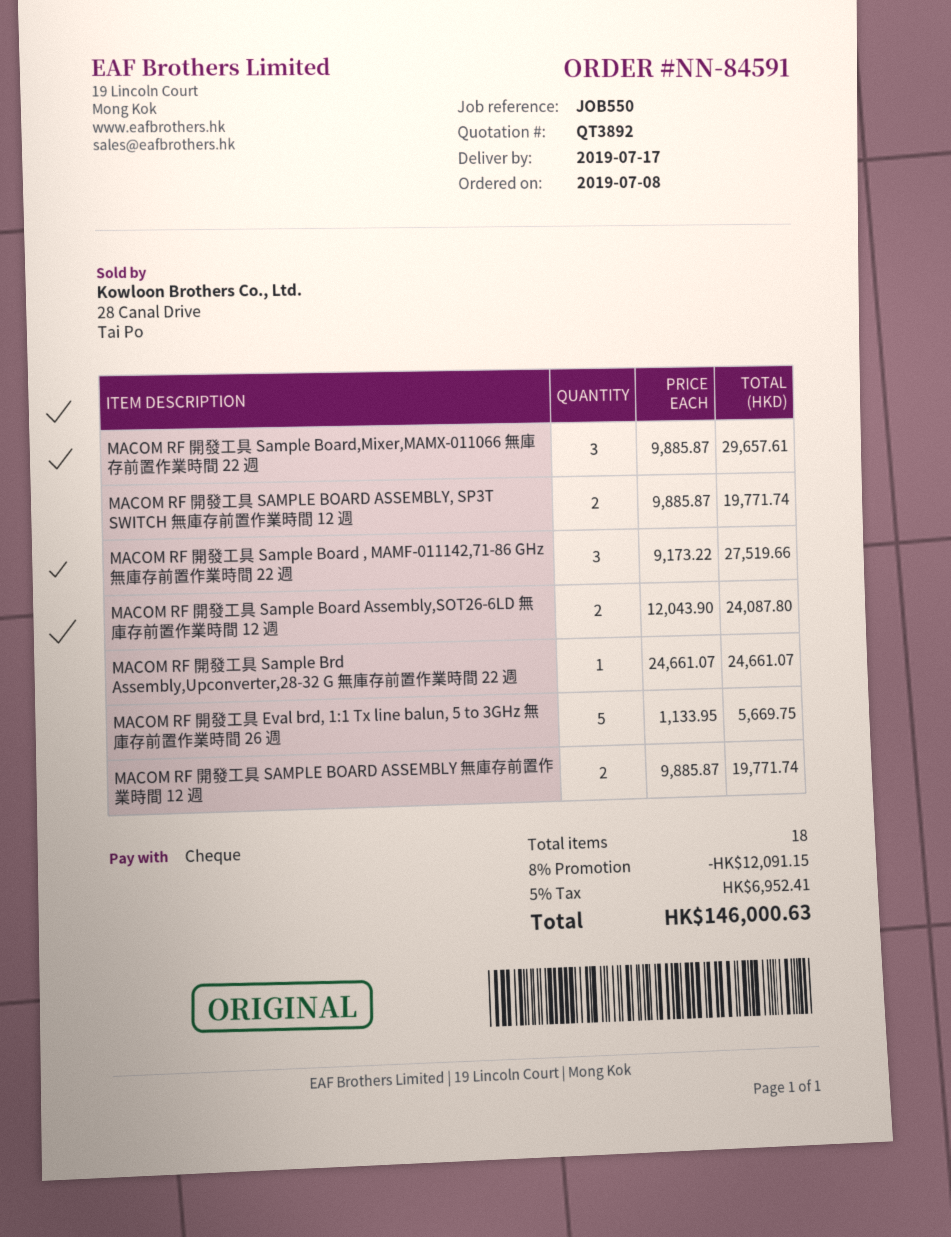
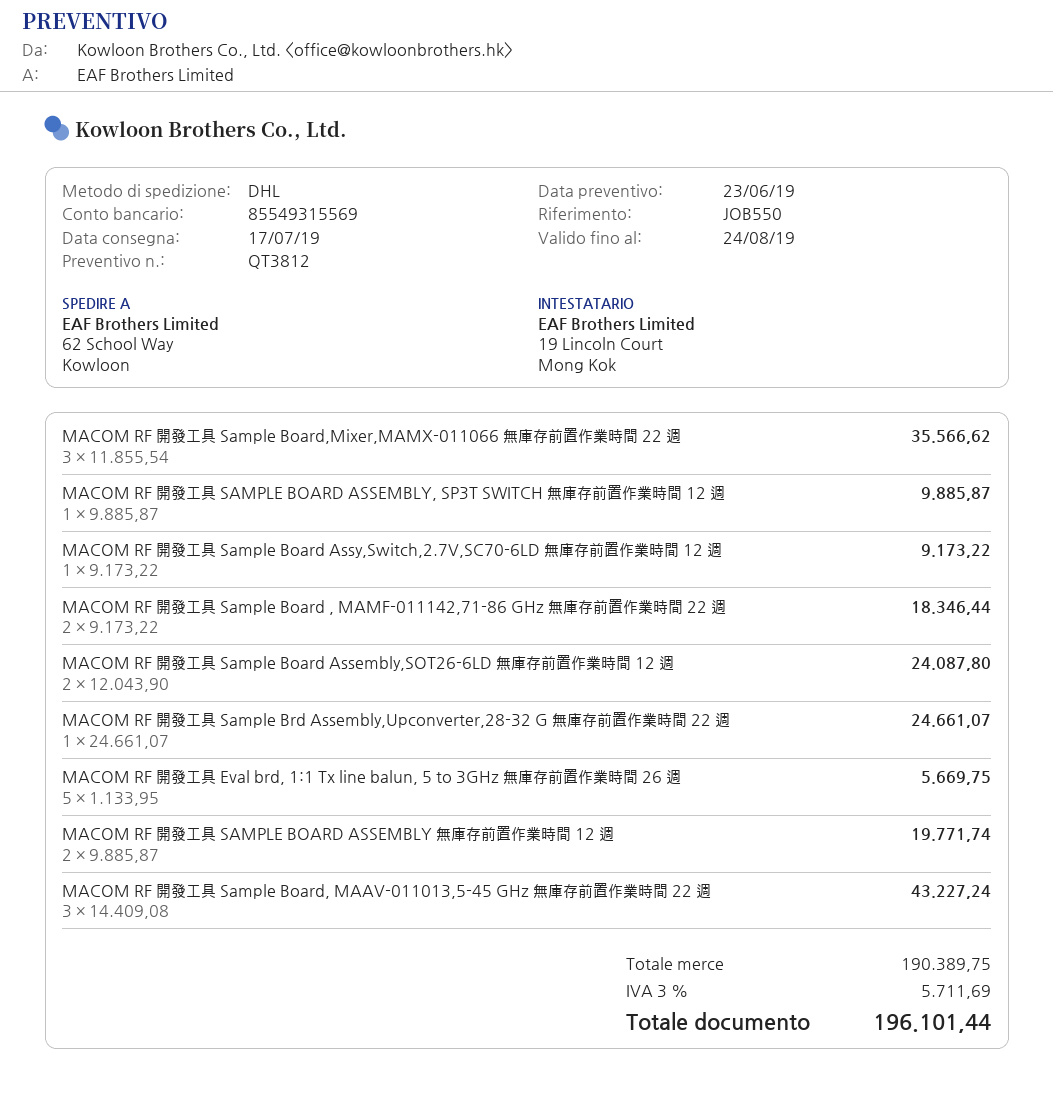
quote number: QT3892 -> QT3812
MACOM RF 開發工具 Sample Board,Mixer,MAMX-011066 無庫存前置作業時間 22 週: 3 x 9885.87 = 29657.61 -> 3 x 11855.54 = 35566.62
MACOM RF 開發工具 SAMPLE BOARD ASSEMBLY, SP3T SWITCH 無庫存前置作業時間 12 週: 2 x 9885.87 = 19771.74 -> 1 x 9885.87 = 9885.87
MACOM RF 開發工具 Sample Board , MAMF-011142,71-86 GHz 無庫存前置作業時間 22 週: 3 x 9173.22 = 27519.66 -> 2 x 9173.22 = 18346.44
MACOM RF 開發工具 Sample Board Assy,Switch,2.7V,SC70-6LD 無庫存前置作業時間 12 週: none -> 1 x 9173.22 = 9173.22
MACOM RF 開發工具 Sample Board, MAAV-011013,5-45 GHz 無庫存前置作業時間 22 週: none -> 3 x 14409.08 = 43227.24
discount: 8% = 12091.15 -> none
tax: 5% = 6952.41 -> 3% = 5711.69
total: 146000.63 -> 196101.44

